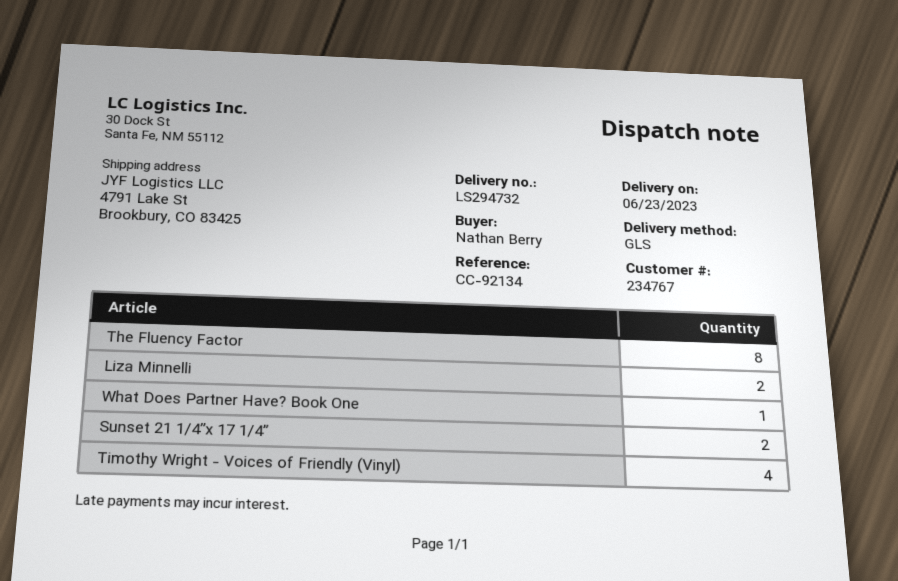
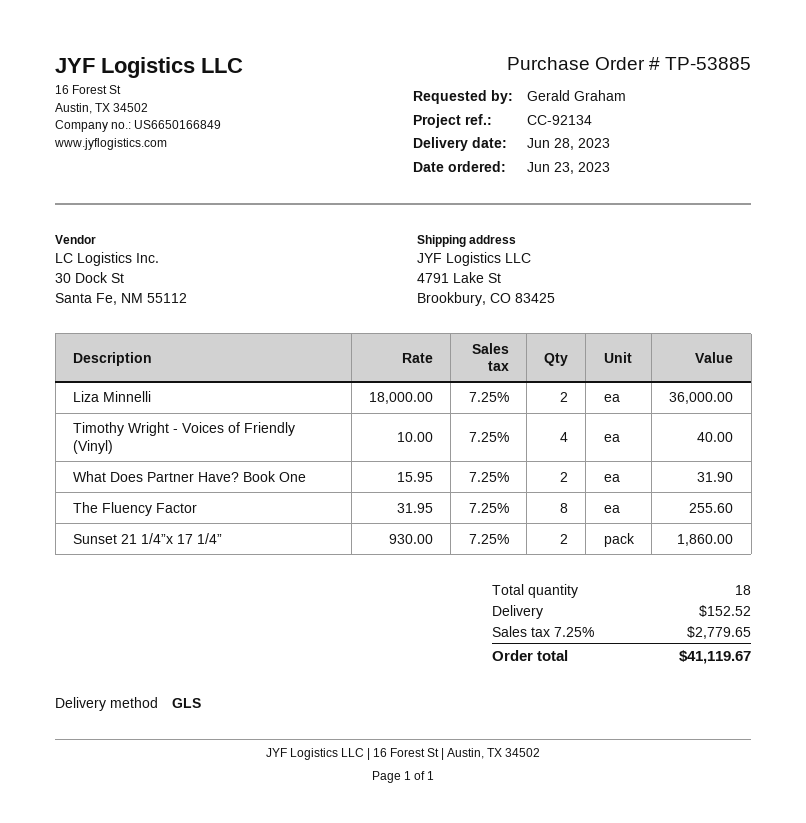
delivery date: 2023-06-23 -> 2023-06-28
ordered by: Nathan Berry -> Gerald Graham
What Does Partner Have? Book One: 1 -> 2

